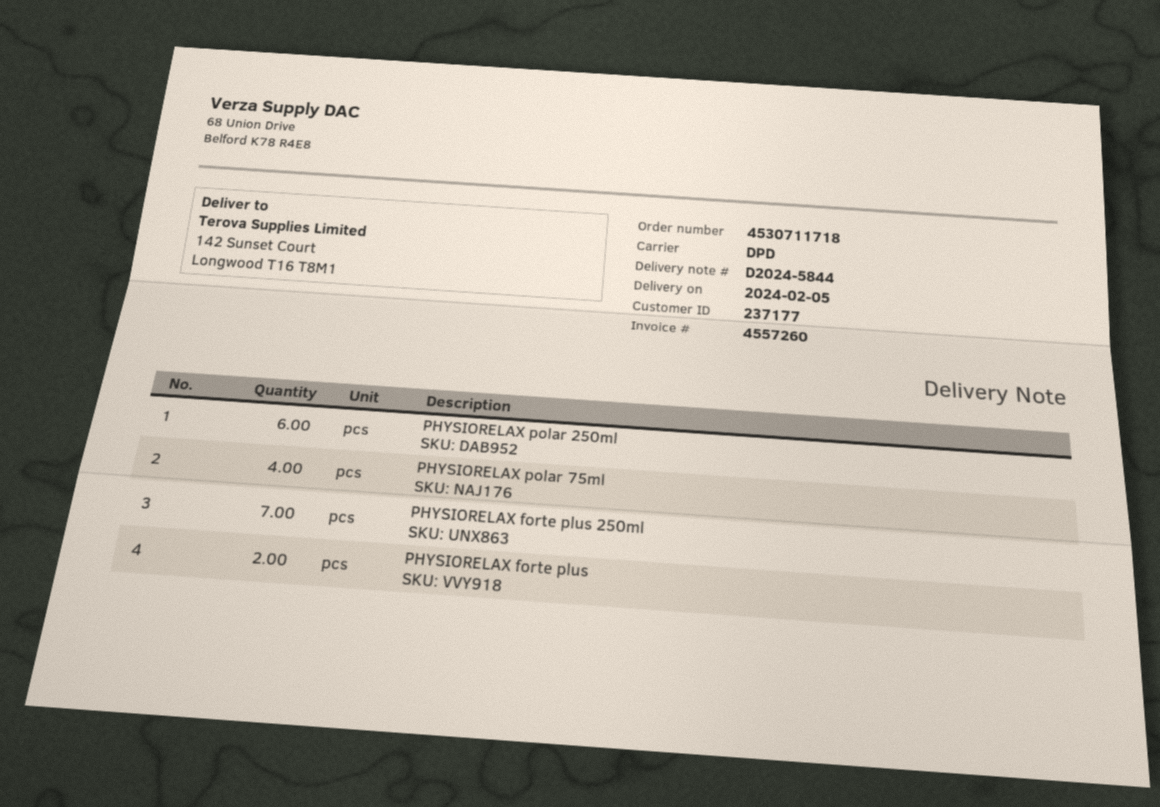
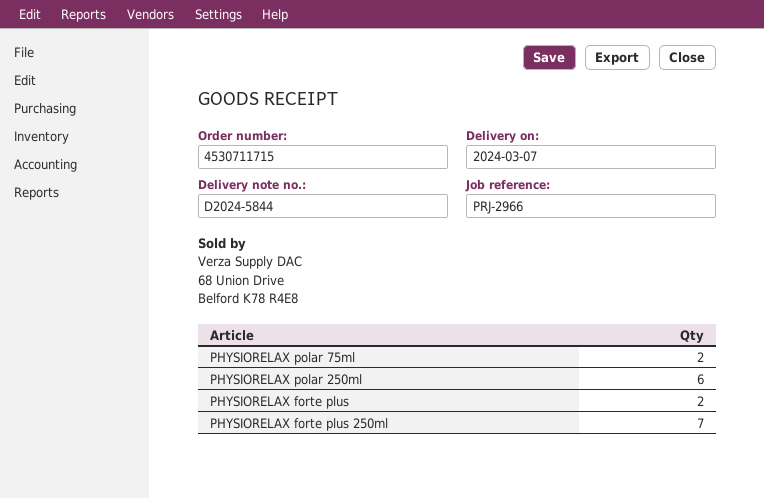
order number: 4530711718 -> 4530711715
delivery date: 2024-02-05 -> 2024-03-07
PHYSIORELAX polar 75ml: 4 -> 2

